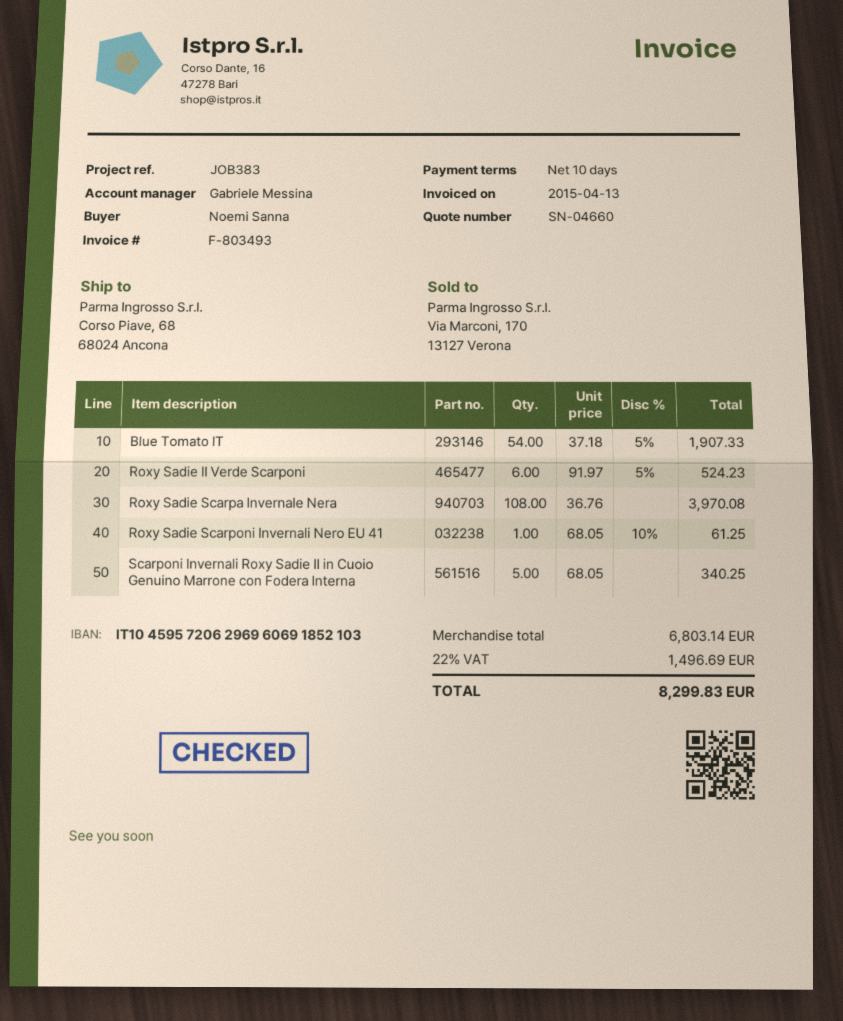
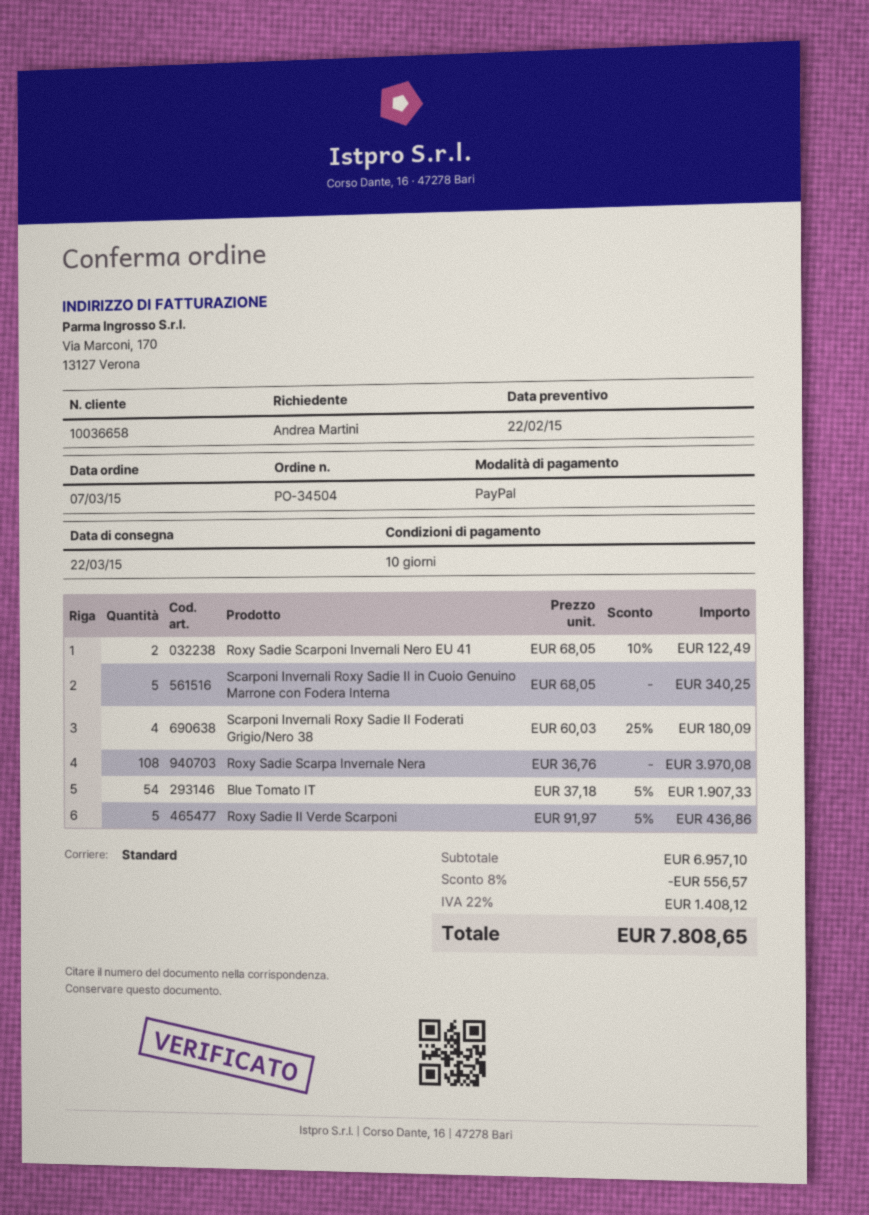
ordered by: Noemi Sanna -> Andrea Martini
Roxy Sadie II Verde Scarponi: 6 x 91.97 - 5% = 524.23 -> 5 x 91.97 - 5% = 436.86
Roxy Sadie Scarponi Invernali Nero EU 41: 1 x 68.05 - 10% = 61.25 -> 2 x 68.05 - 10% = 122.49
Scarponi Invernali Roxy Sadie II Foderati Grigio/Nero 38: none -> 4 x 60.03 - 25% = 180.09
subtotal: 6803.14 -> 6957.10
discount: none -> 8% = 556.57
tax: 22% = 1496.69 -> 22% = 1408.12
total: 8299.83 -> 7808.65

